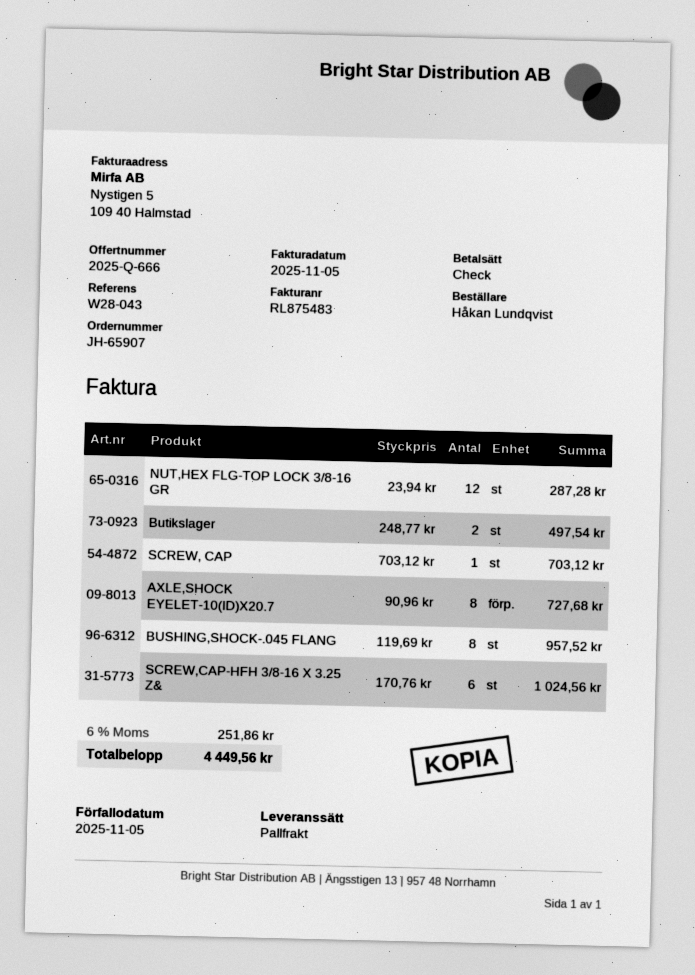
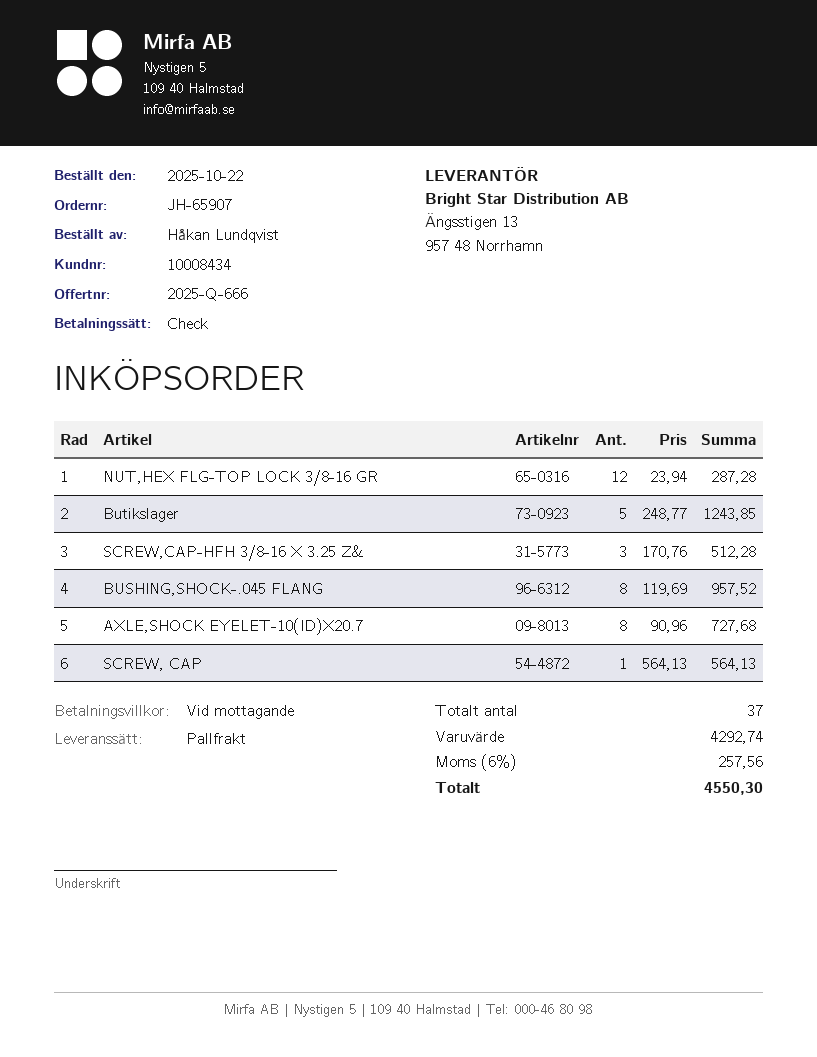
Butikslager: 2 x 248.77 = 497.54 -> 5 x 248.77 = 1243.85
SCREW, CAP: 1 x 703.12 = 703.12 -> 1 x 564.13 = 564.13
SCREW,CAP-HFH 3/8-16 X 3.25 Z&: 6 x 170.76 = 1024.56 -> 3 x 170.76 = 512.28
tax: 6% = 251.86 -> 6% = 257.56
total: 4449.56 -> 4550.30

